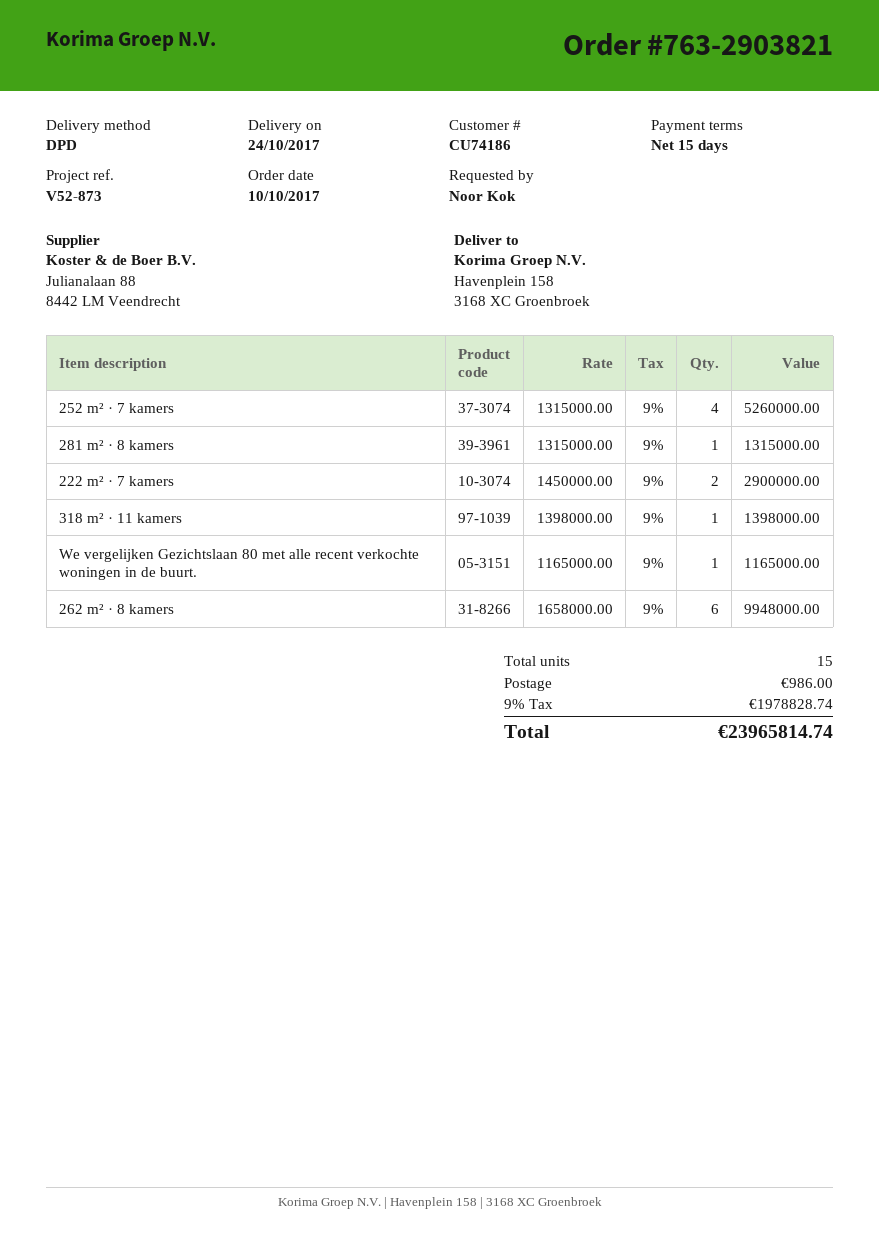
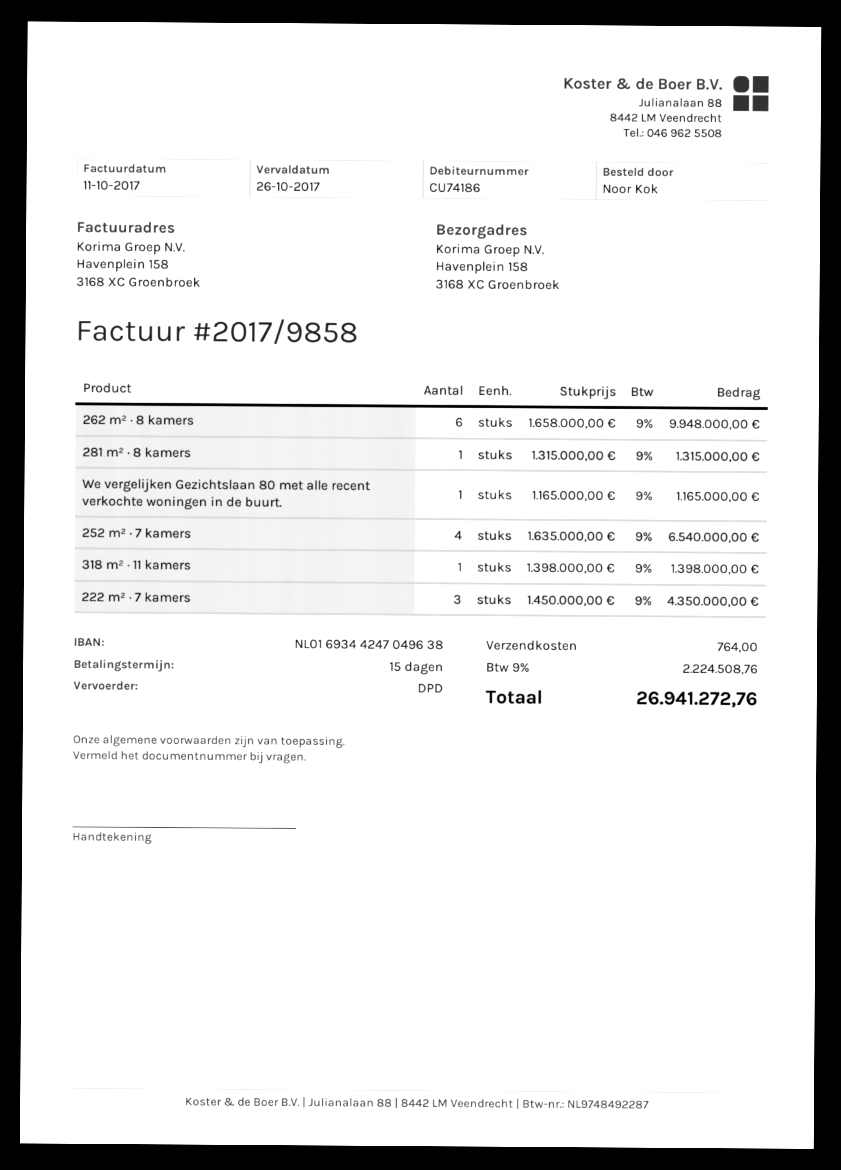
252 m² · 7 kamers: 4 x 1315000.00 = 5260000.00 -> 4 x 1635000.00 = 6540000.00
222 m² · 7 kamers: 2 x 1450000.00 = 2900000.00 -> 3 x 1450000.00 = 4350000.00
shipping: 986.00 -> 764.00
tax: 9% = 1978828.74 -> 9% = 2224508.76
total: 23965814.74 -> 26941272.76

